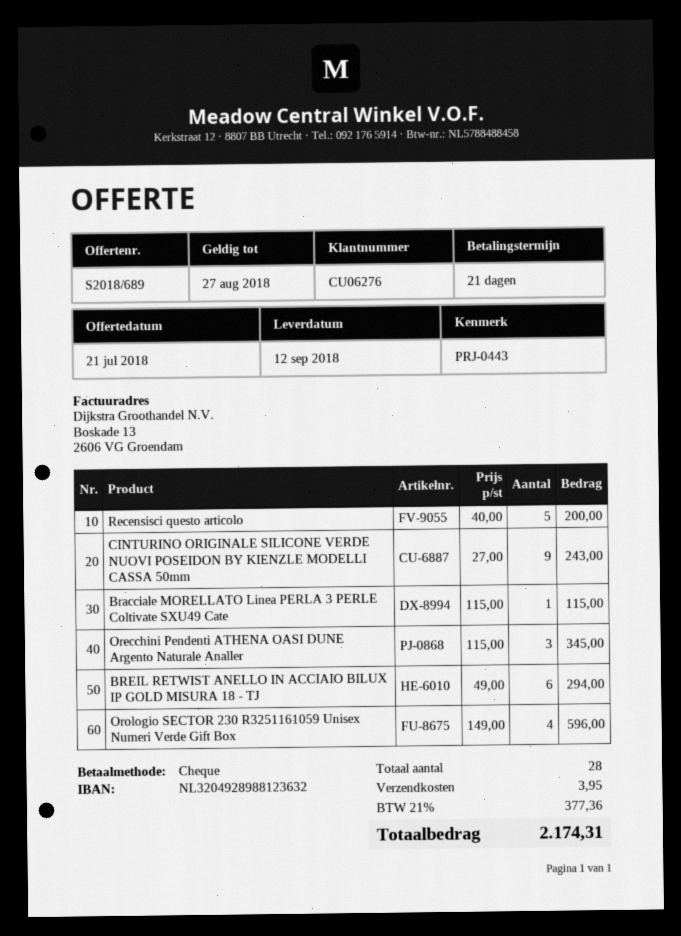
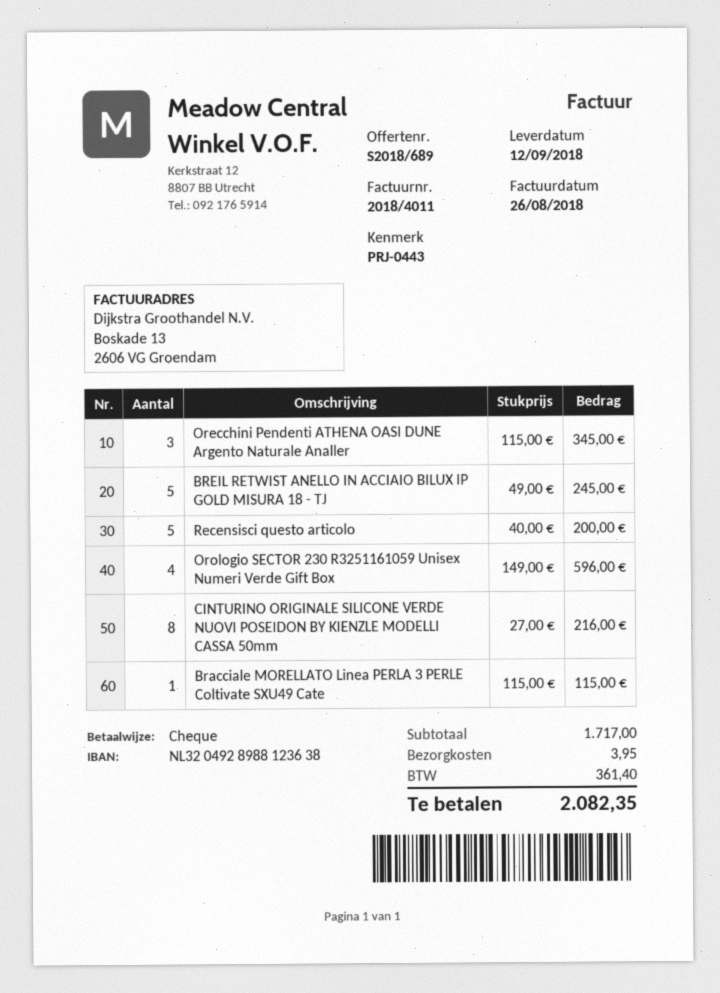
bank account: NL3204928988123632 -> NL3204928988123638
CINTURINO ORIGINALE SILICONE VERDE NUOVI POSEIDON BY KIENZLE MODELLI CASSA 50mm: 9 x 27.00 = 243.00 -> 8 x 27.00 = 216.00
BREIL RETWIST ANELLO IN ACCIAIO BILUX IP GOLD MISURA 18 - TJ: 6 x 49.00 = 294.00 -> 5 x 49.00 = 245.00
tax: 377.36 -> 361.40
total: 2174.31 -> 2082.35

